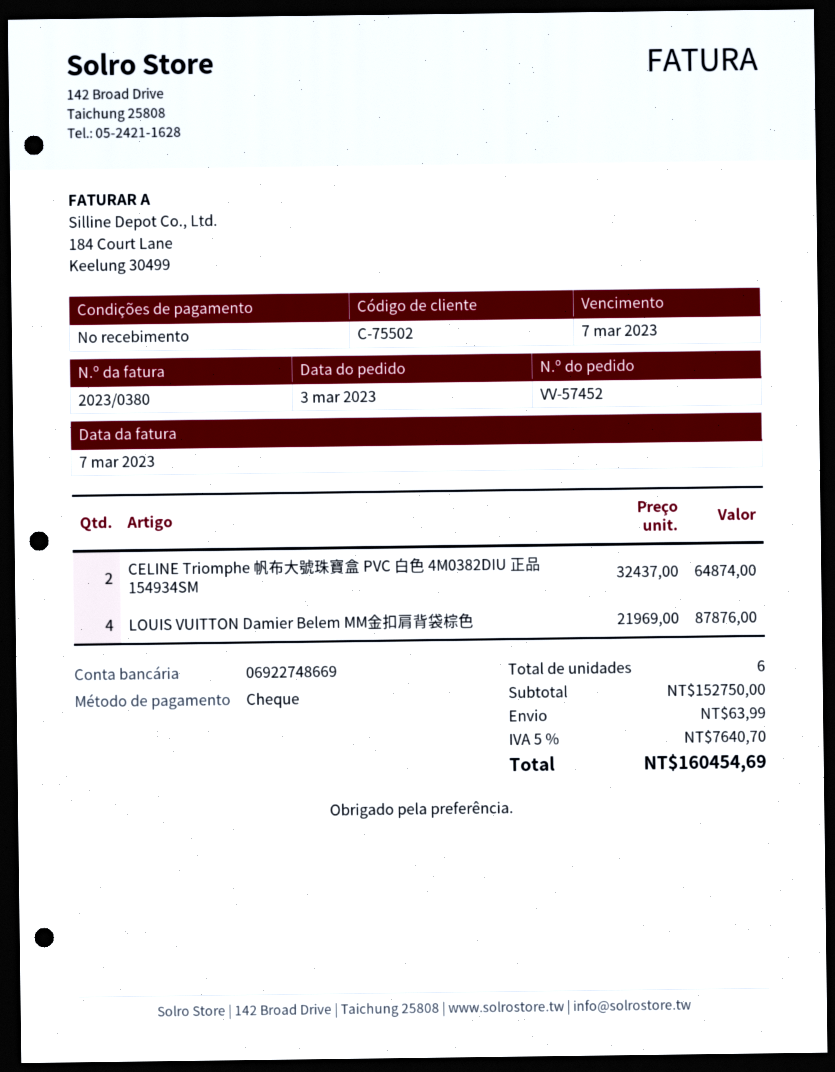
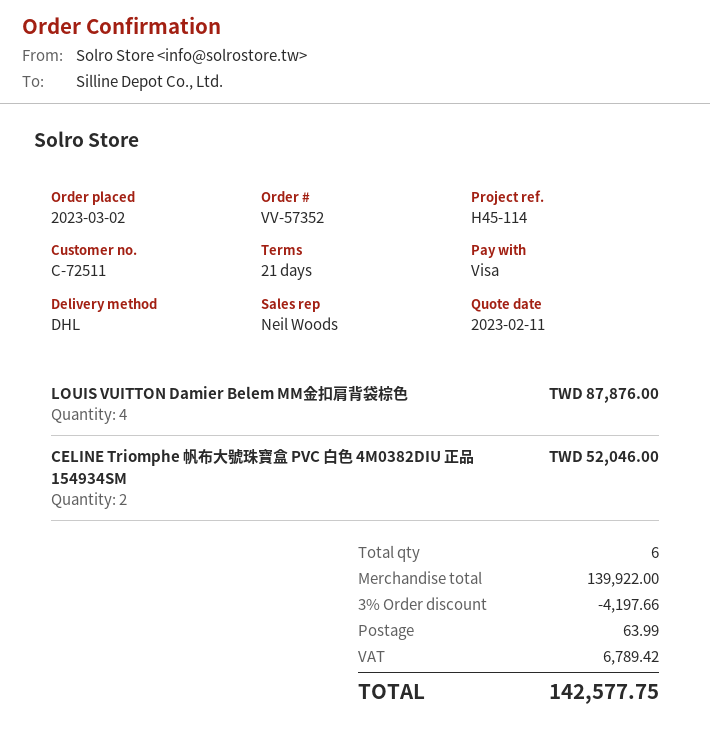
order number: VV-57452 -> VV-57352
order date: 2023-03-03 -> 2023-03-02
payment terms: on receipt -> 21 days
customer number: C-75502 -> C-72511
payment method: cheque -> Visa
CELINE Triomphe 帆布大號珠寶盒 PVC 白色 4M0382DIU 正品 154934SM: 2 for 64874.00 -> 2 for 52046.00
subtotal: 152750.00 -> 139922.00
discount: none -> 3% = 4197.66
tax: 7640.70 -> 6789.42
total: 160454.69 -> 142577.75

